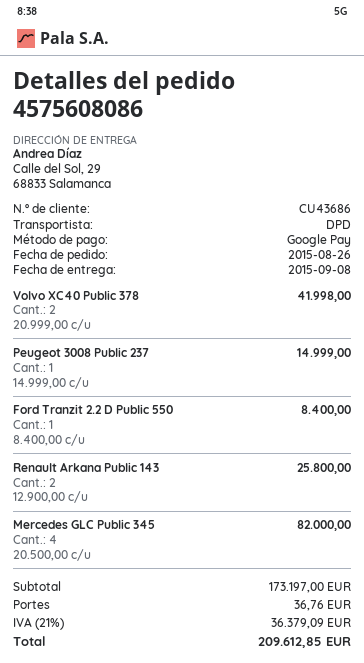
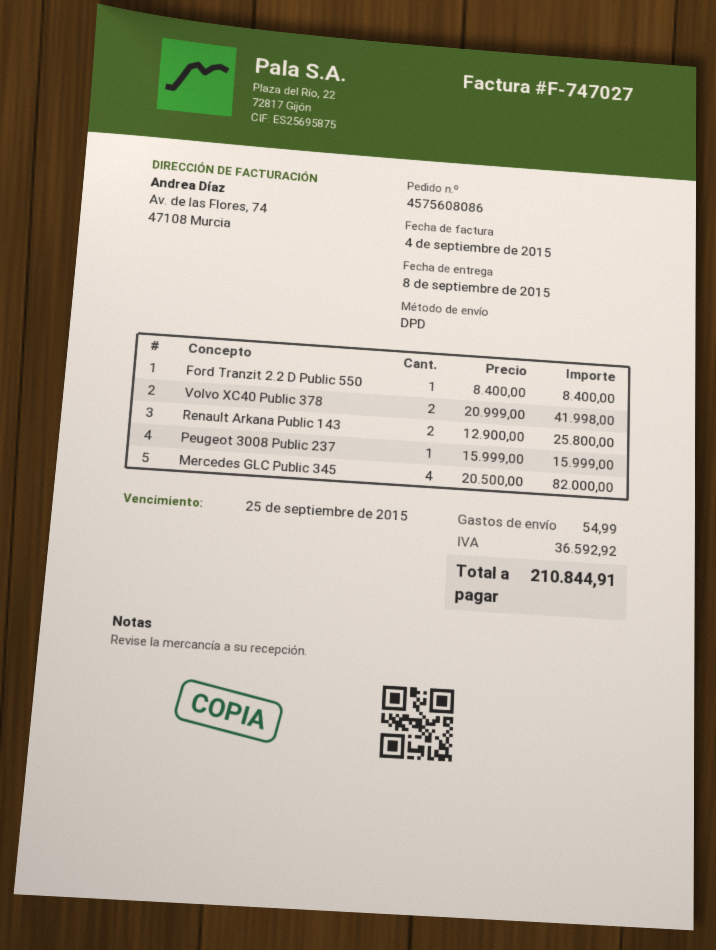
Peugeot 3008 Public 237: 1 x 14999.00 = 14999.00 -> 1 x 15999.00 = 15999.00
shipping: 36.76 -> 54.99
tax: 36379.09 -> 36592.92
total: 209612.85 -> 210844.91

